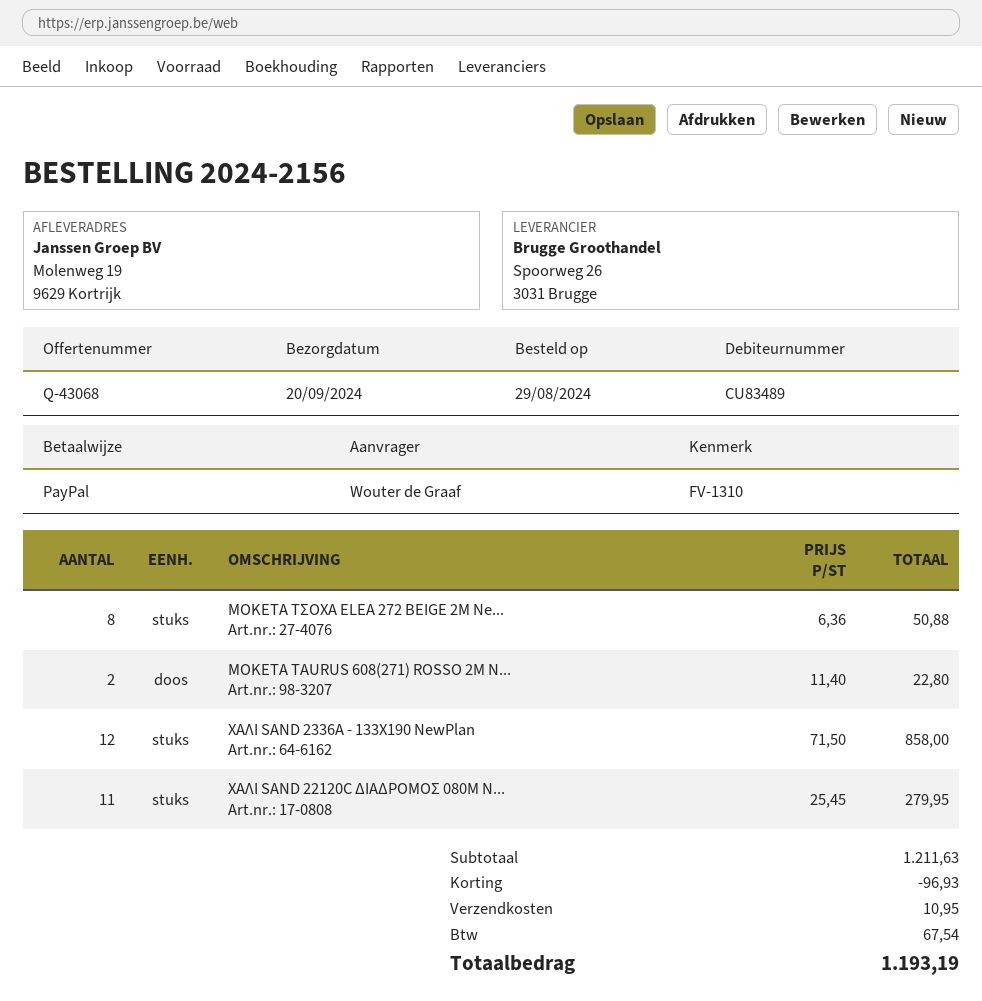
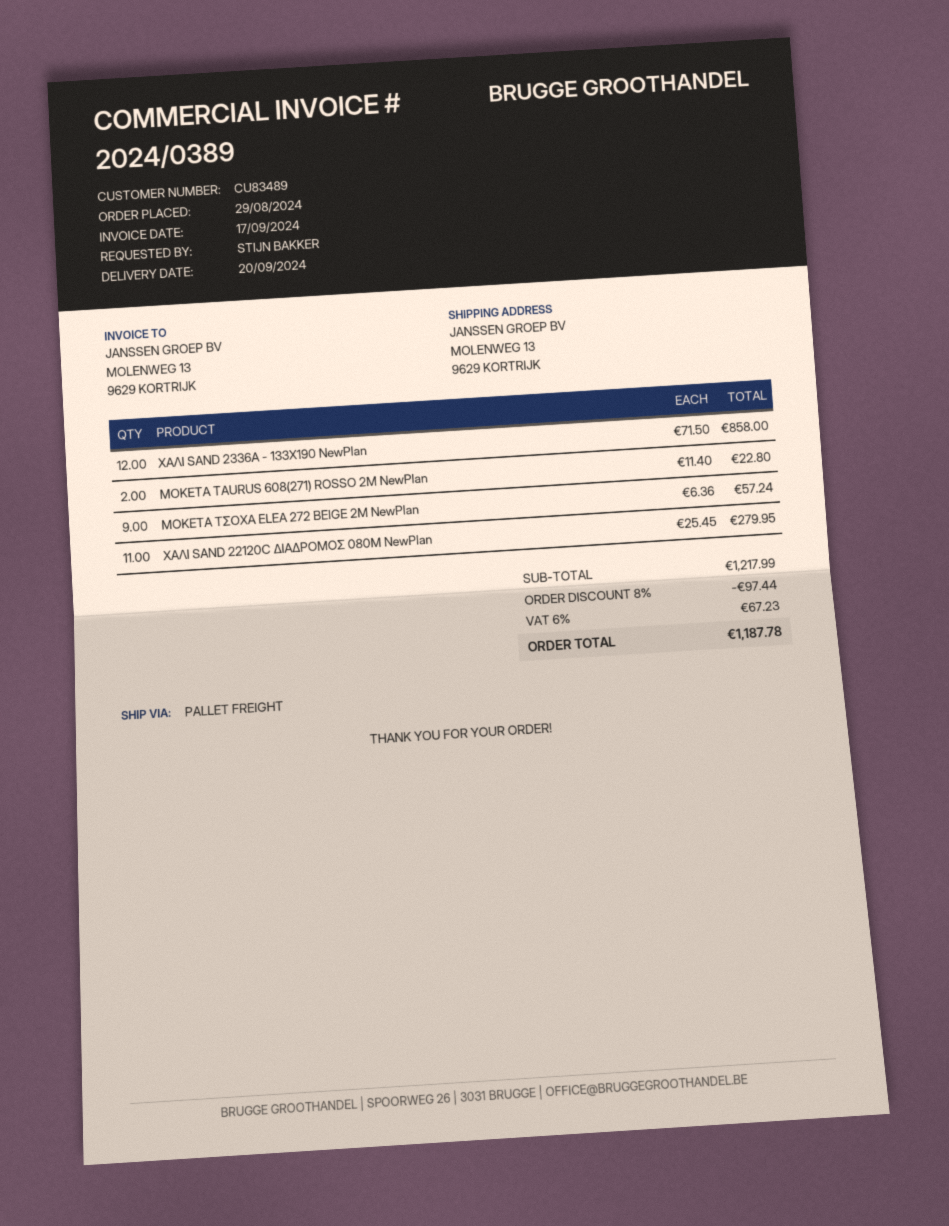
ordered by: Wouter de Graaf -> STIJN BAKKER
ship to: Molenweg 19, 9629 Kortrijk -> MOLENWEG 13, 9629 KORTRIJK
ΜΟΚΕΤΑ ΤΣΟΧΑ ELEA 272 BEIGE 2M Ne...: 8 x 6.36 = 50.88 -> 9 x 6.36 = 57.24
subtotal: 1211.63 -> 1217.99
discount: 96.93 -> 97.44
shipping: 10.95 -> none
tax: 67.54 -> 67.23
total: 1193.19 -> 1187.78

